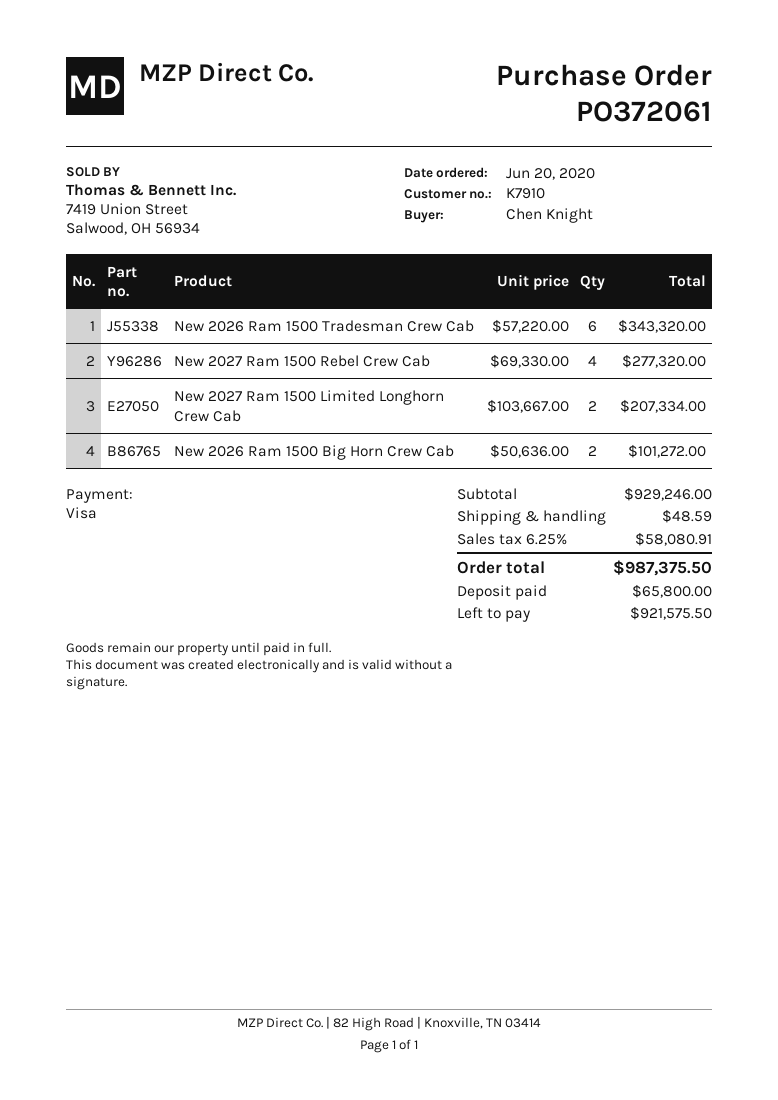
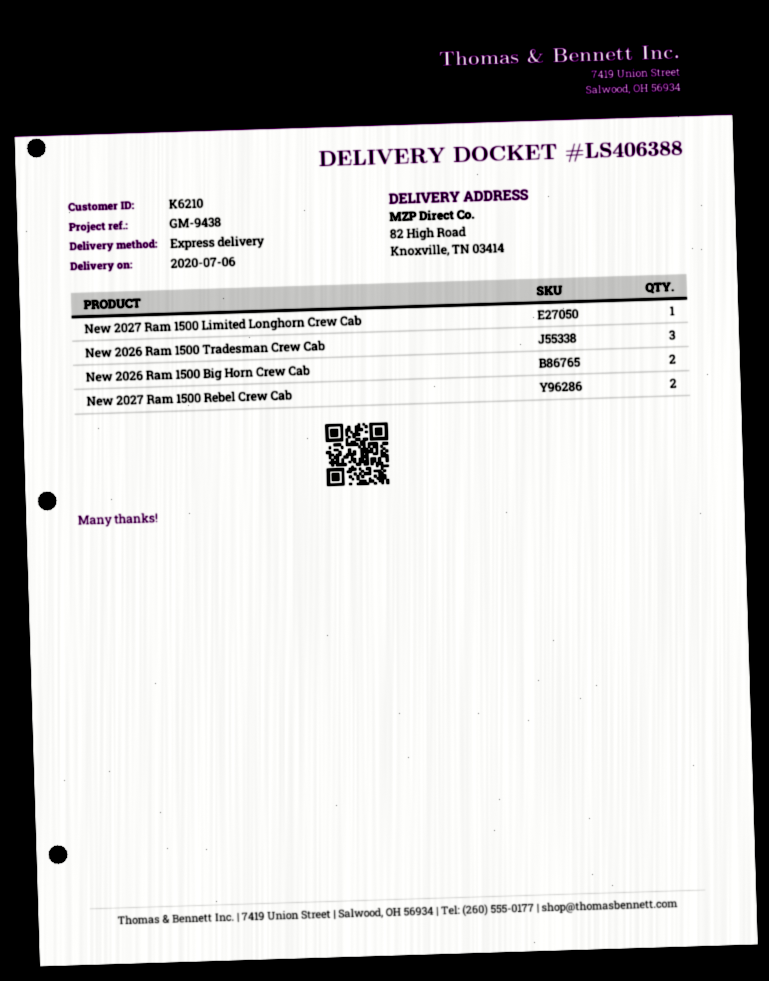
customer number: K7910 -> K6210
New 2026 Ram 1500 Tradesman Crew Cab: 6 -> 3
New 2027 Ram 1500 Rebel Crew Cab: 4 -> 2
New 2027 Ram 1500 Limited Longhorn Crew Cab: 2 -> 1

